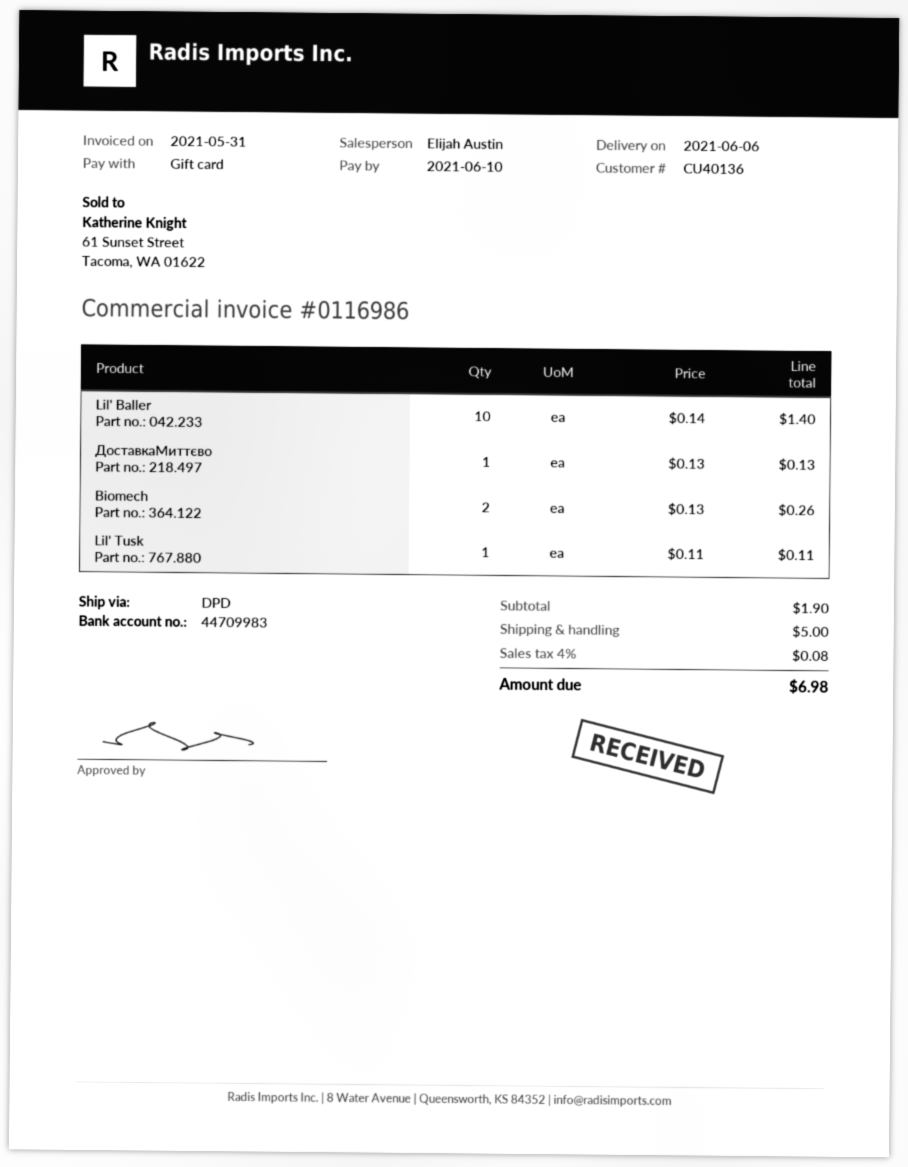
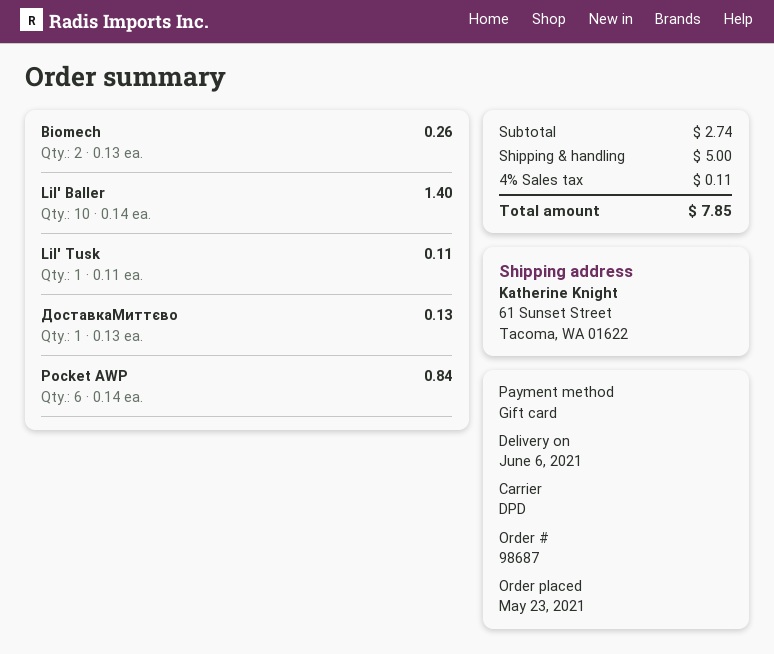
Pocket AWP: none -> 6 x 0.14 = 0.84
subtotal: 1.90 -> 2.74
tax: 4% = 0.08 -> 4% = 0.11
total: 6.98 -> 7.85

